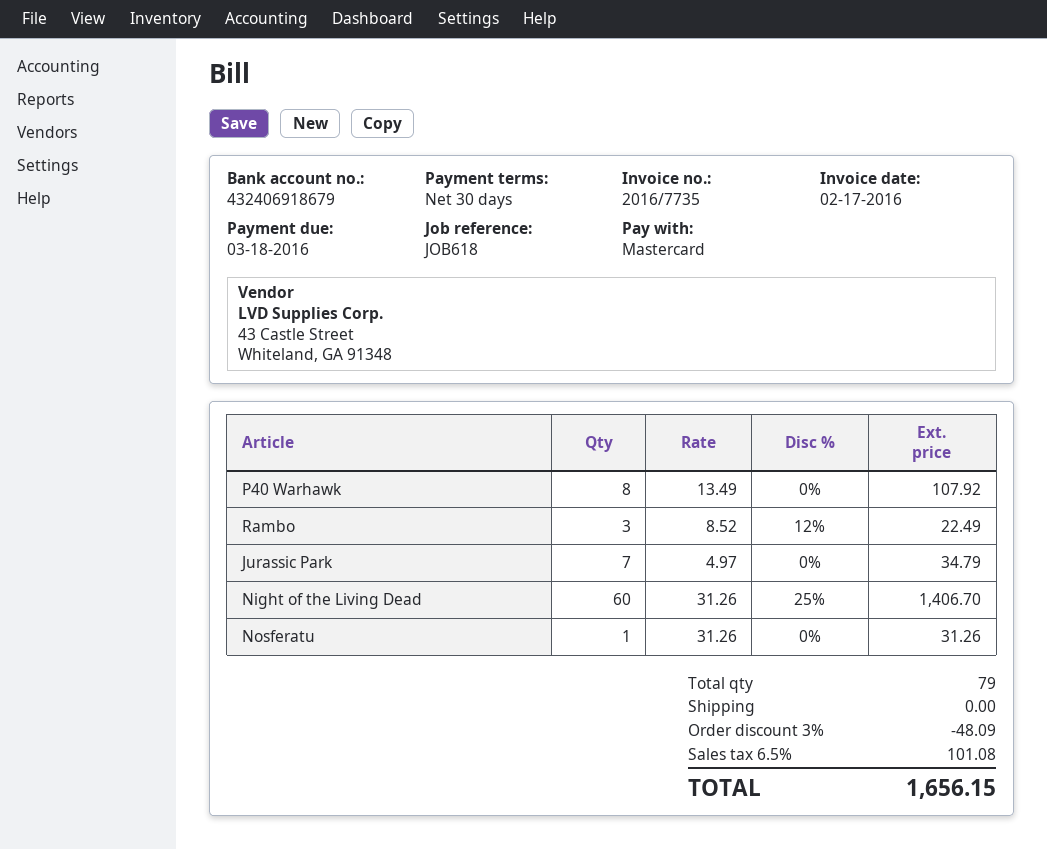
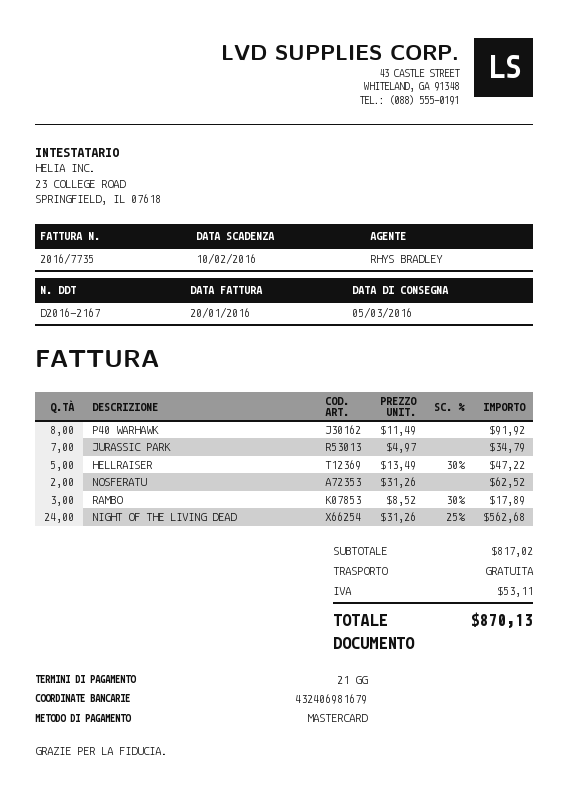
invoice date: 2016-02-17 -> 2016-01-20
payment terms: 30 days -> 21 days
due date: 2016-03-18 -> 2016-02-10
bank account: 432406918679 -> 432406981679
P40 Warhawk: 8 x 13.49 = 107.92 -> 8 x 11.49 = 91.92
Rambo: 3 x 8.52 - 12% = 22.49 -> 3 x 8.52 - 30% = 17.89
Night of the Living Dead: 60 x 31.26 - 25% = 1406.70 -> 24 x 31.26 - 25% = 562.68
Nosferatu: 1 x 31.26 = 31.26 -> 2 x 31.26 = 62.52
HELLRAISER: none -> 5 x 13.49 - 30% = 47.22
discount: 3% = 48.09 -> none
tax: 101.08 -> 53.11
total: 1656.15 -> 870.13

